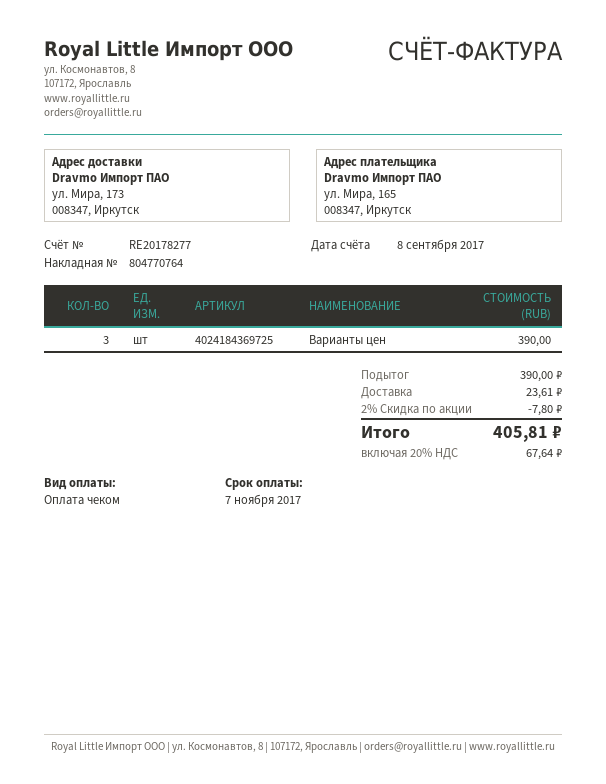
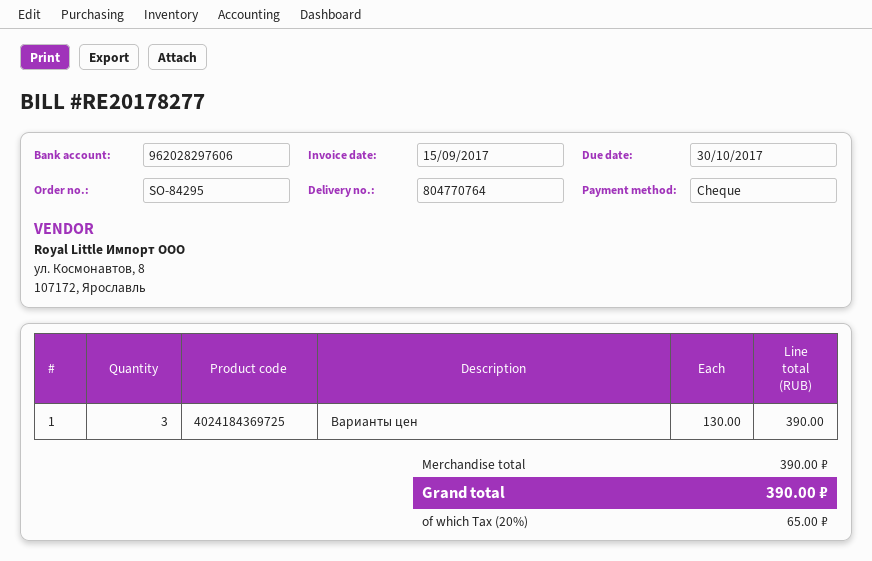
invoice date: 2017-09-08 -> 2017-09-15
due date: 2017-11-07 -> 2017-10-30
discount: 2% = 7.80 -> none
shipping: 23.61 -> none
tax: 20% = 67.64 -> 20% = 65.00
total: 405.81 -> 390.00

